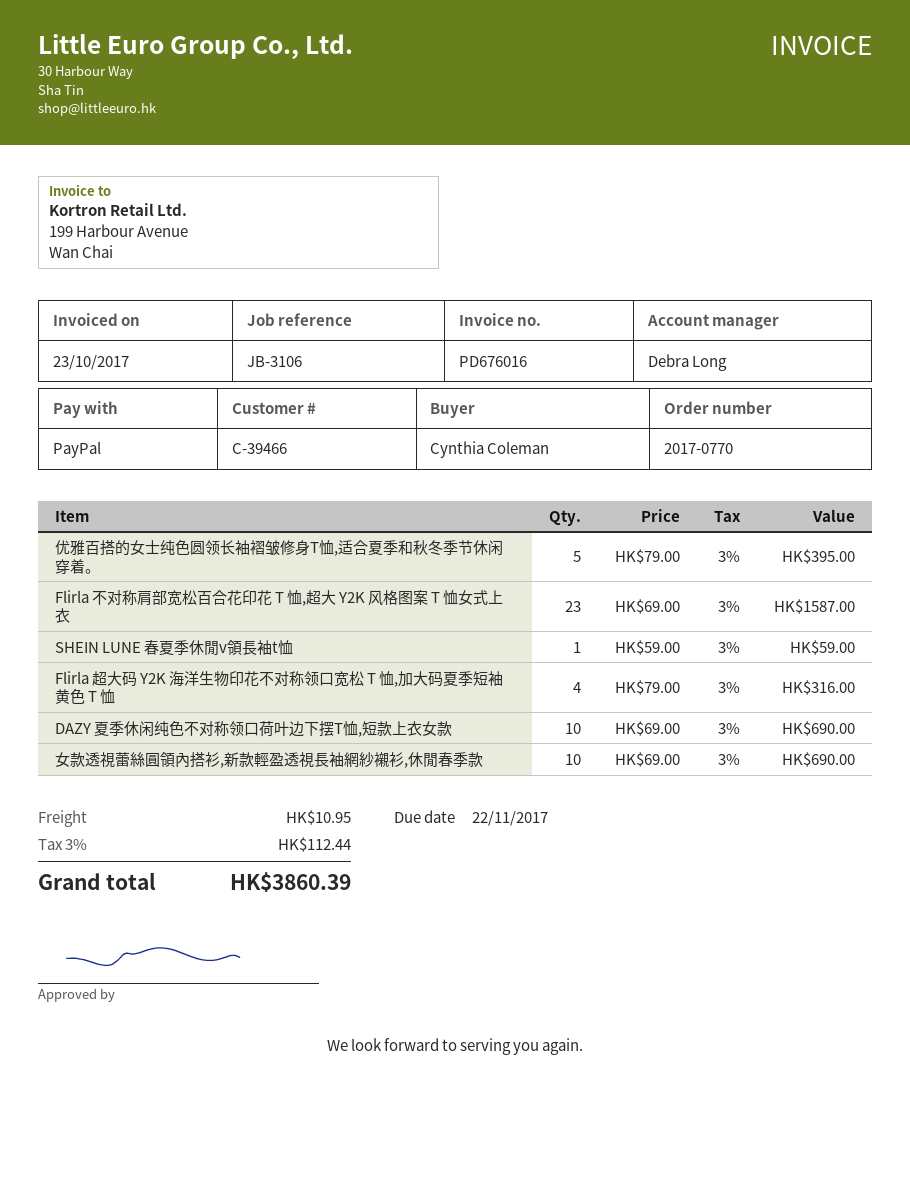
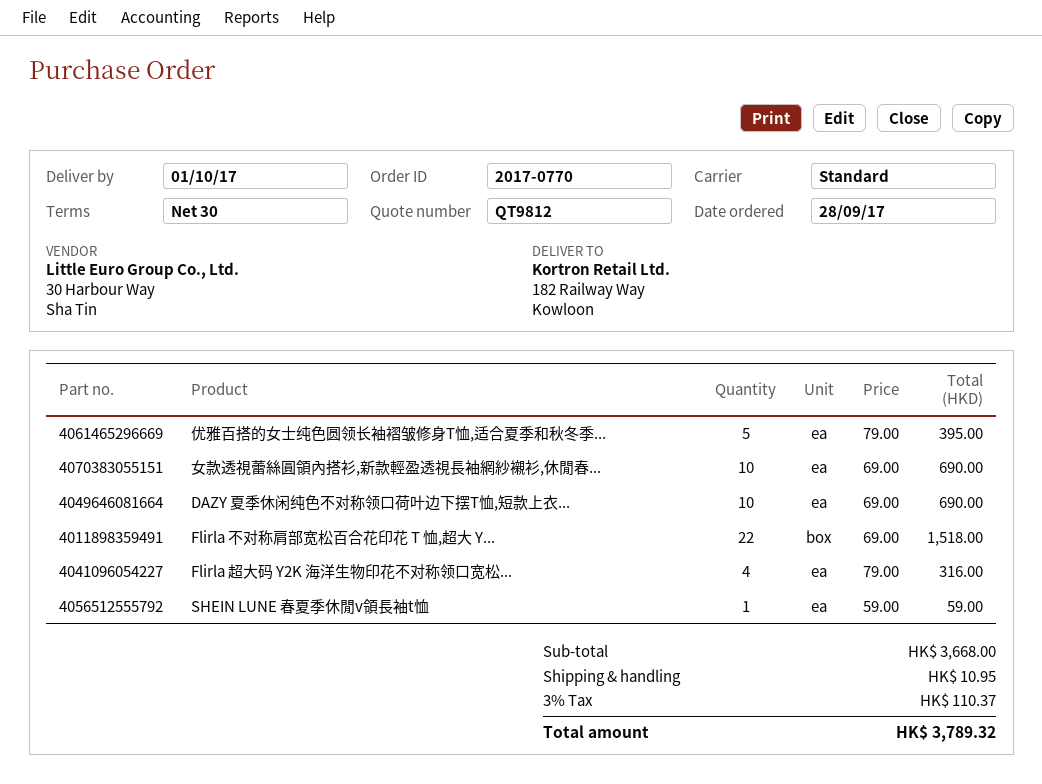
Flirla 不对称肩部宽松百合花印花 T 恤,超大 Y2K 风格图案 T 恤女式上衣: 23 x 69.00 = 1587.00 -> 22 x 69.00 = 1518.00
tax: 3% = 112.44 -> 3% = 110.37
total: 3860.39 -> 3789.32

